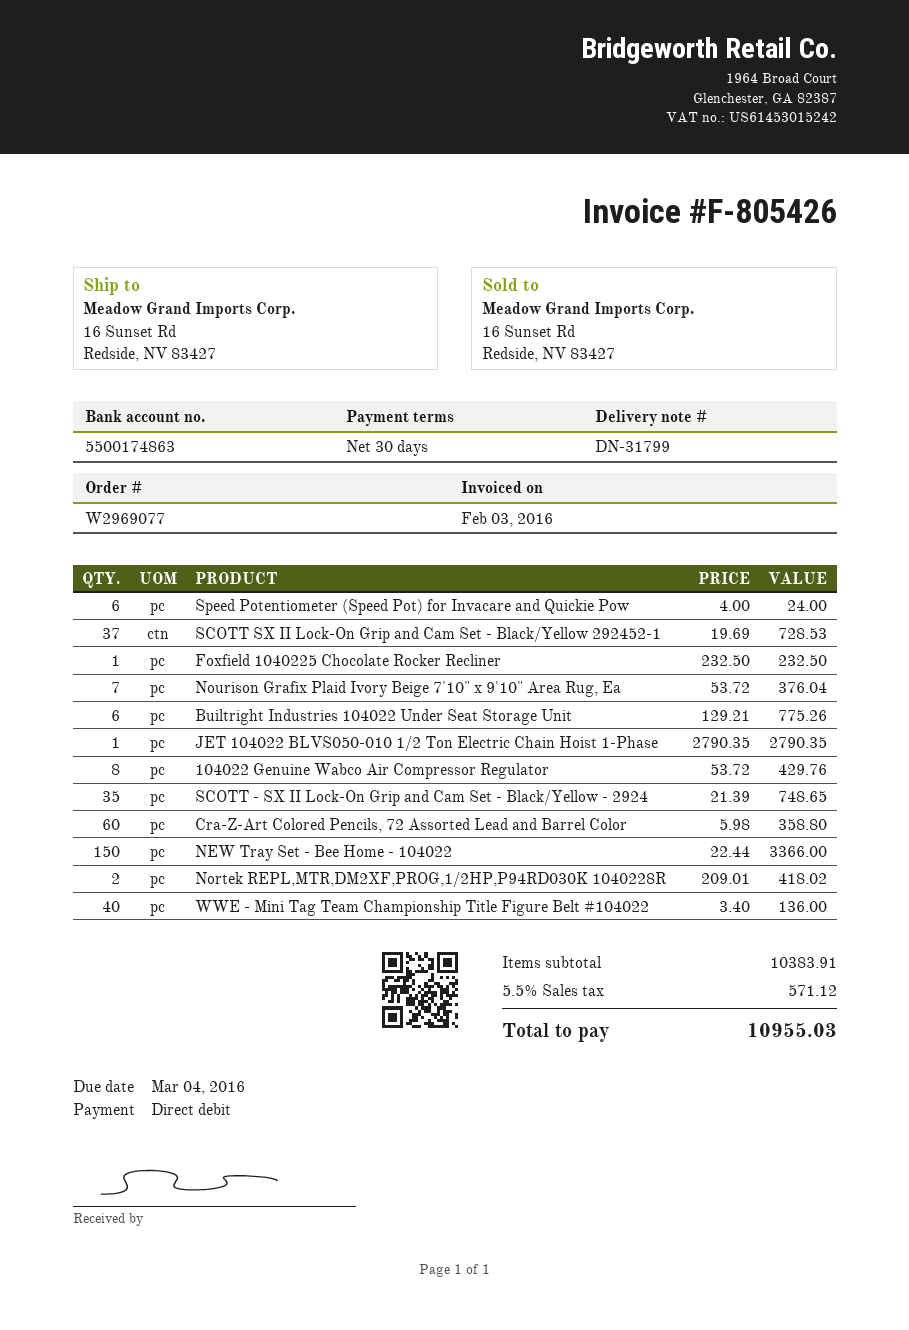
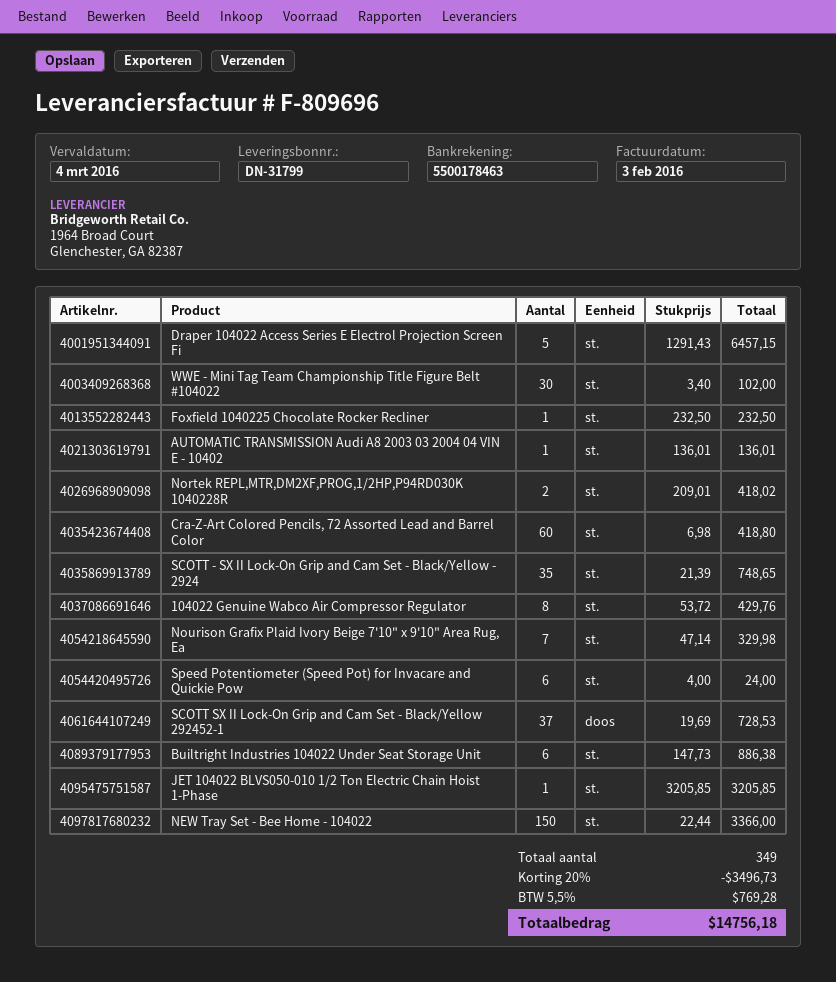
invoice number: F-805426 -> F-809696
bank account: 5500174863 -> 5500178463
Nourison Grafix Plaid Ivory Beige 7'10" x 9'10" Area Rug, Ea: 7 x 53.72 = 376.04 -> 7 x 47.14 = 329.98
Builtright Industries 104022 Under Seat Storage Unit: 6 x 129.21 = 775.26 -> 6 x 147.73 = 886.38
JET 104022 BLVS050-010 1/2 Ton Electric Chain Hoist 1-Phase: 1 x 2790.35 = 2790.35 -> 1 x 3205.85 = 3205.85
Cra-Z-Art Colored Pencils, 72 Assorted Lead and Barrel Color: 60 x 5.98 = 358.80 -> 60 x 6.98 = 418.80
WWE - Mini Tag Team Championship Title Figure Belt #104022: 40 x 3.40 = 136.00 -> 30 x 3.40 = 102.00
Draper 104022 Access Series E Electrol Projection Screen Fi: none -> 5 x 1291.43 = 6457.15
AUTOMATIC TRANSMISSION Audi A8 2003 03 2004 04 VIN E - 10402: none -> 1 x 136.01 = 136.01
discount: none -> 20% = 3496.73
tax: 5.5% = 571.12 -> 5.5% = 769.28
total: 10955.03 -> 14756.18

